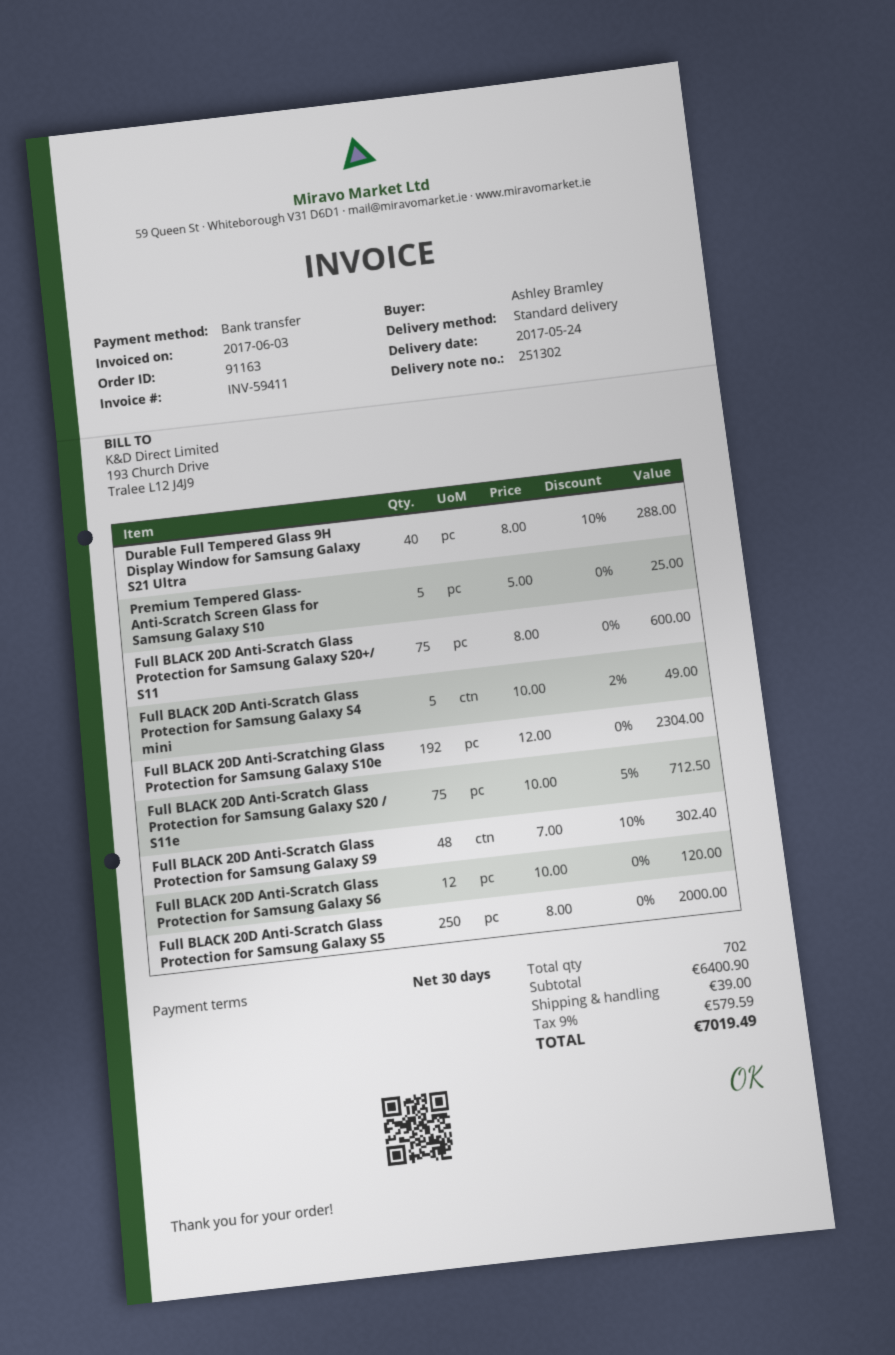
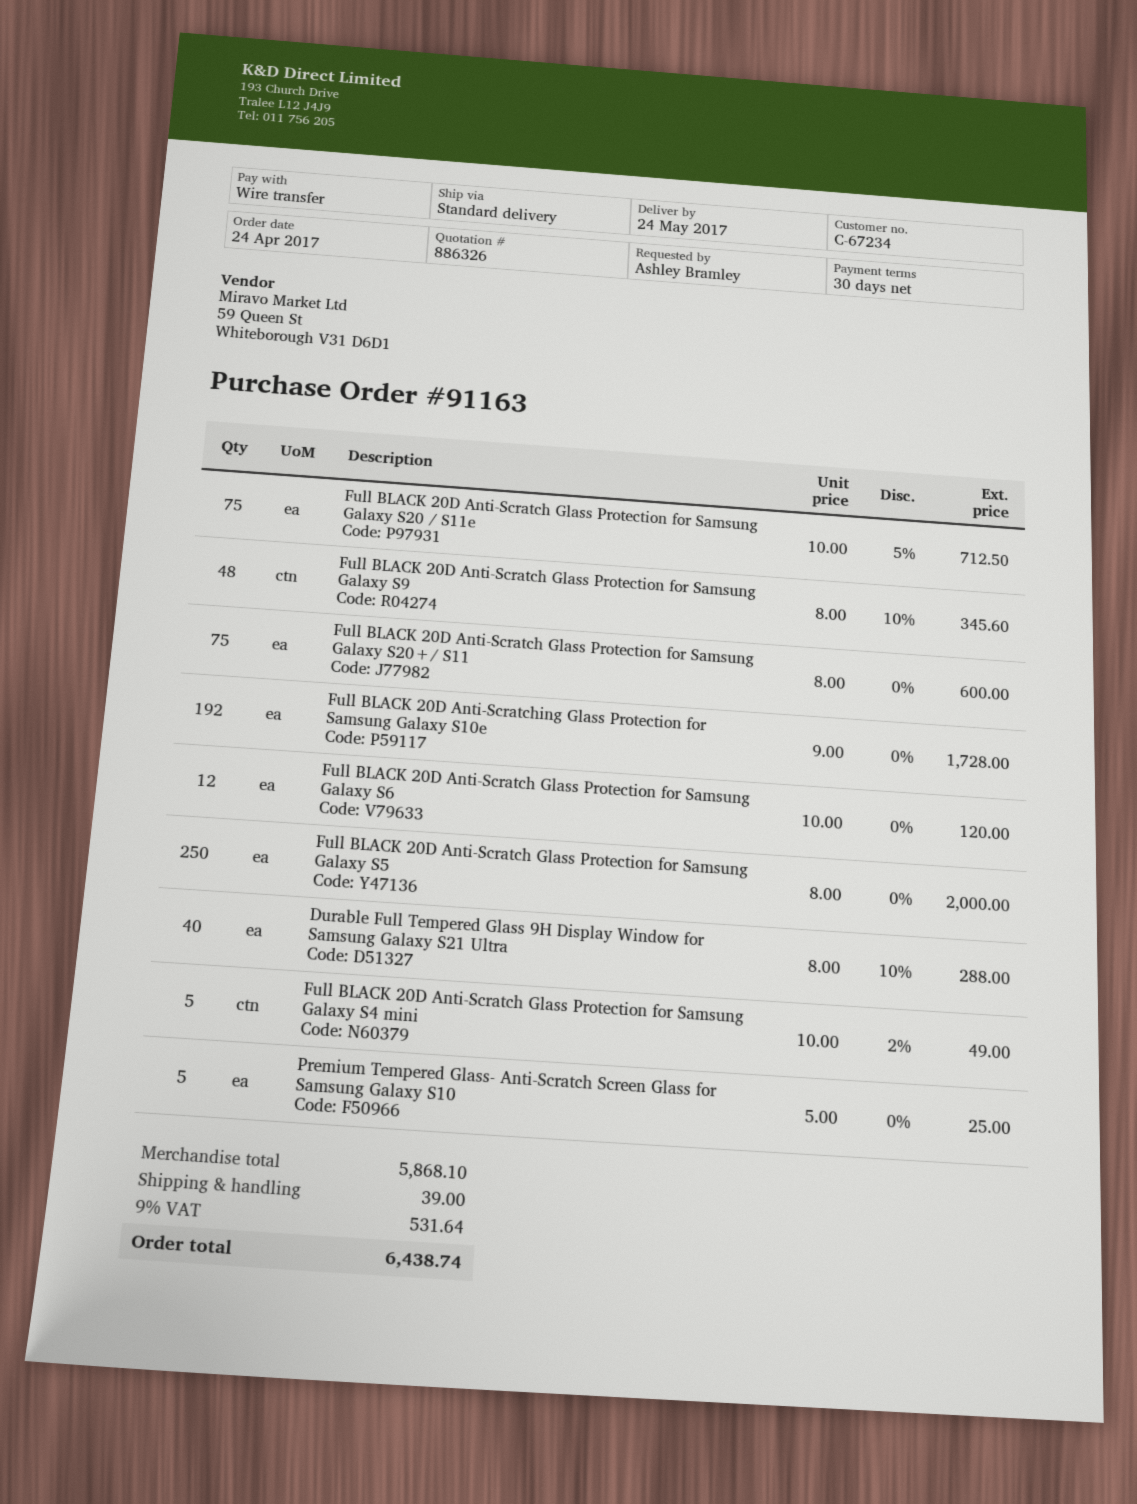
Full BLACK 20D Anti-Scratching Glass Protection for Samsung Galaxy S10e: 192 x 12.00 = 2304.00 -> 192 x 9.00 = 1728.00
Full BLACK 20D Anti-Scratch Glass Protection for Samsung Galaxy S9: 48 x 7.00 - 10% = 302.40 -> 48 x 8.00 - 10% = 345.60
subtotal: 6400.90 -> 5868.10
tax: 9% = 579.59 -> 9% = 531.64
total: 7019.49 -> 6438.74

